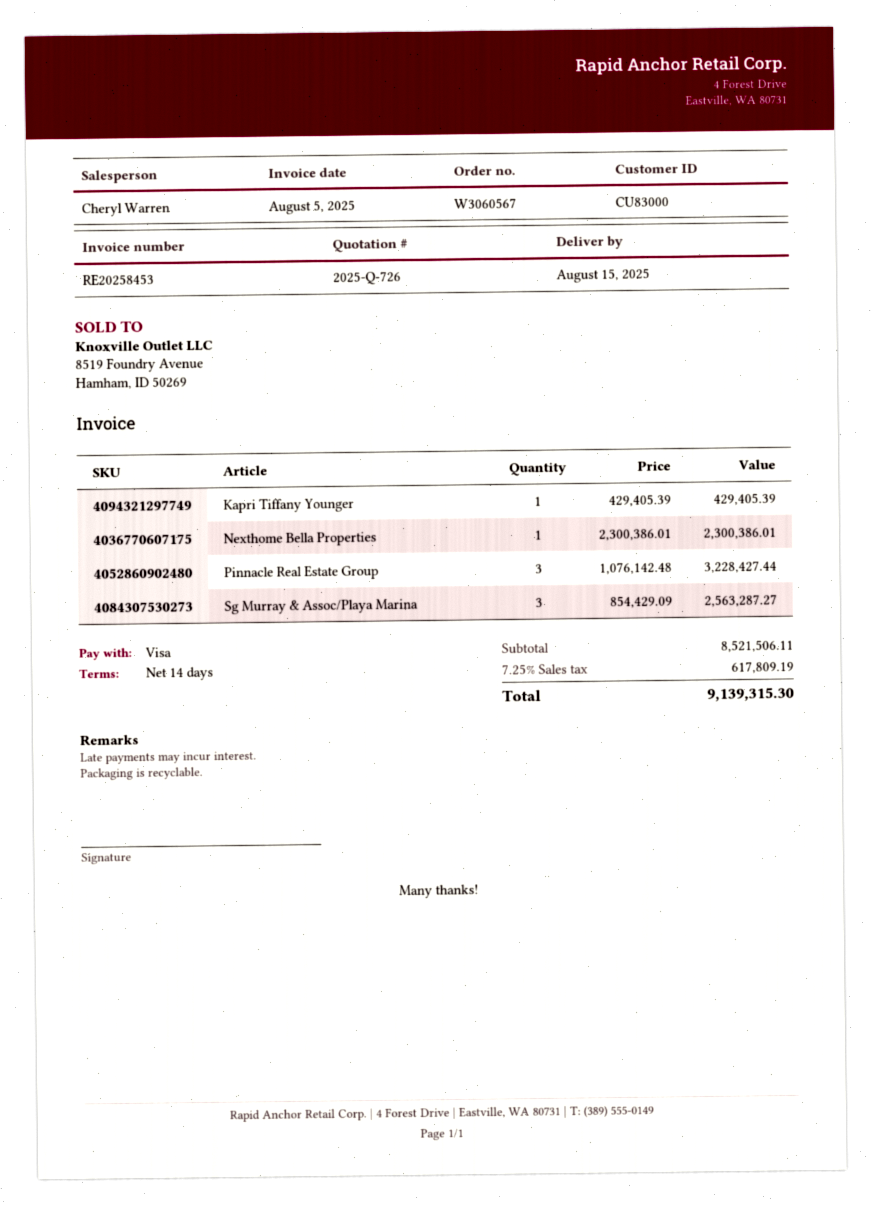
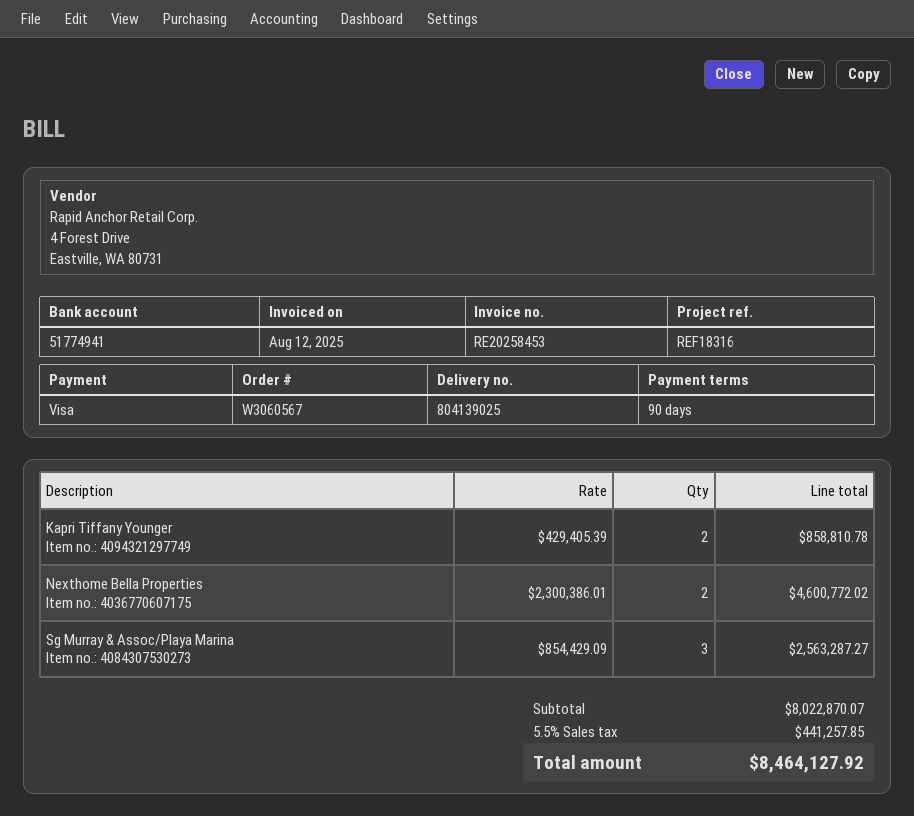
invoice date: 2025-08-05 -> 2025-08-12
payment terms: 14 days -> 90 days
Kapri Tiffany Younger: 1 x 429405.39 = 429405.39 -> 2 x 429405.39 = 858810.78
Nexthome Bella Properties: 1 x 2300386.01 = 2300386.01 -> 2 x 2300386.01 = 4600772.02
Pinnacle Real Estate Group: 3 x 1076142.48 = 3228427.44 -> none
subtotal: 8521506.11 -> 8022870.07
tax: 7.25% = 617809.19 -> 5.5% = 441257.85
total: 9139315.30 -> 8464127.92

